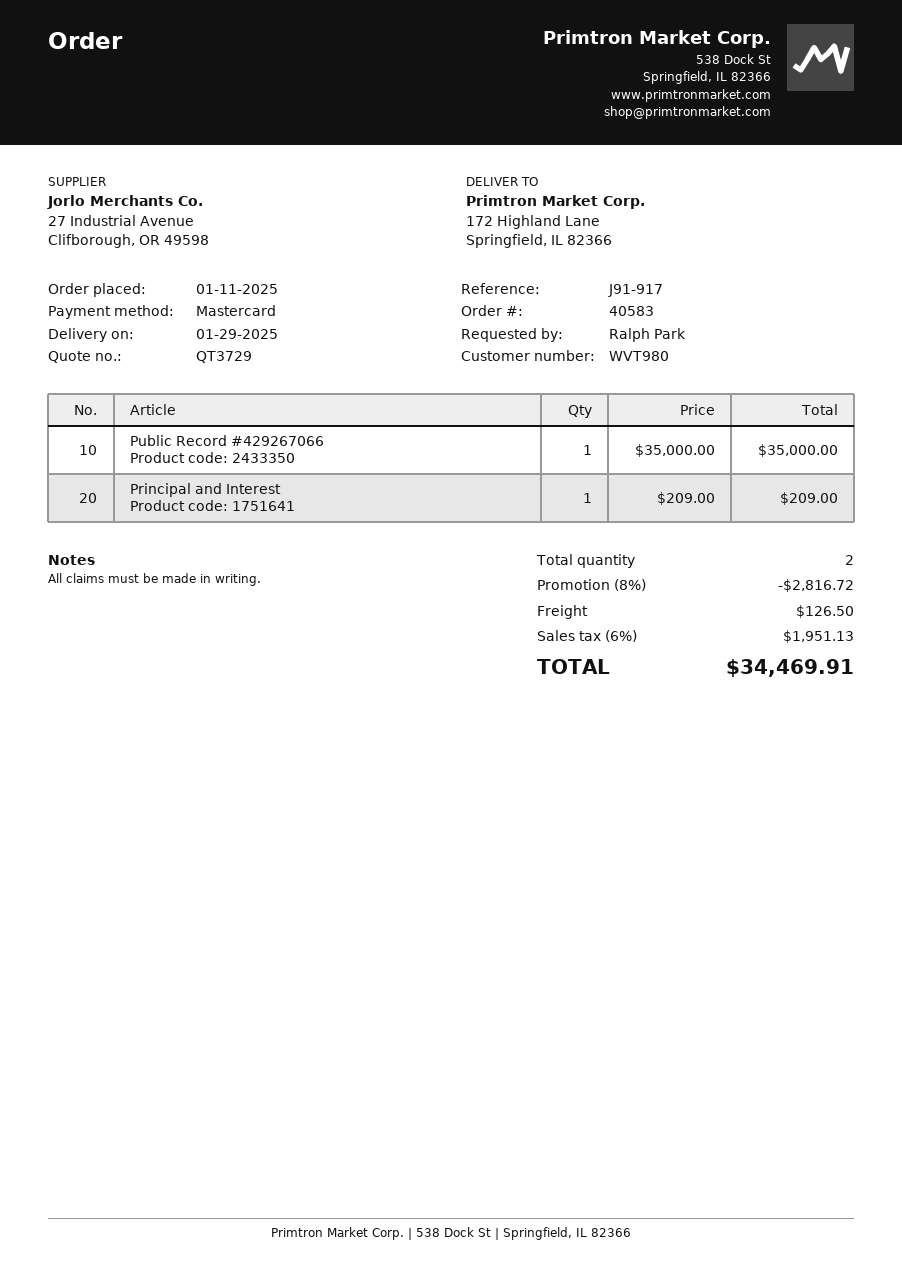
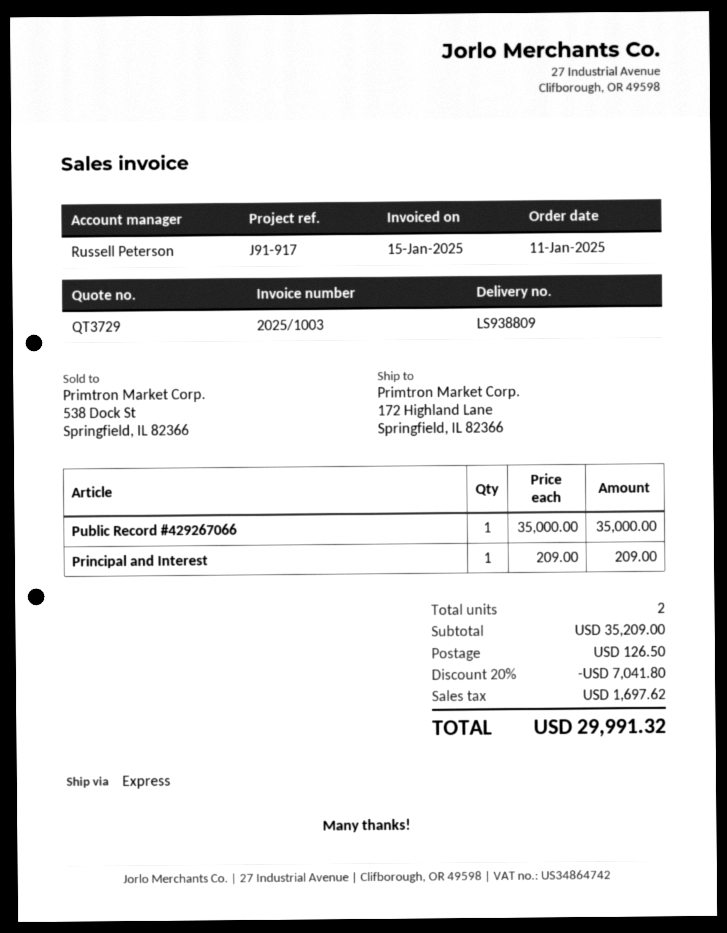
discount: 8% = 2816.72 -> 20% = 7041.80
tax: 1951.13 -> 1697.62
total: 34469.91 -> 29991.32

